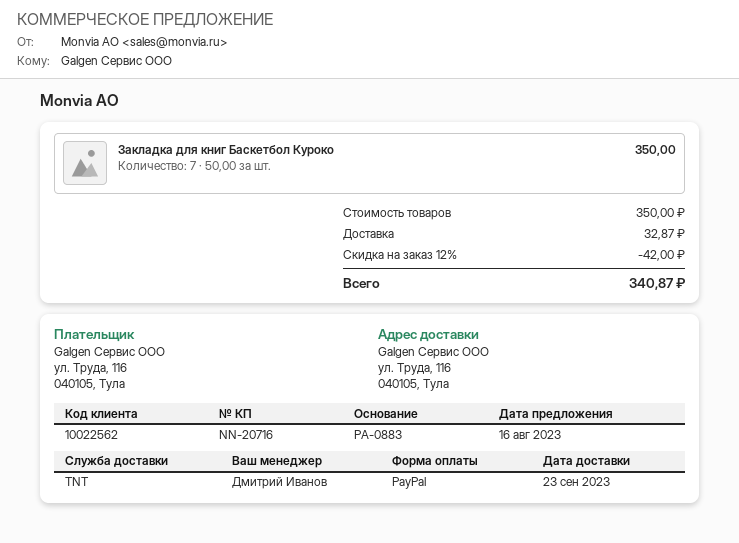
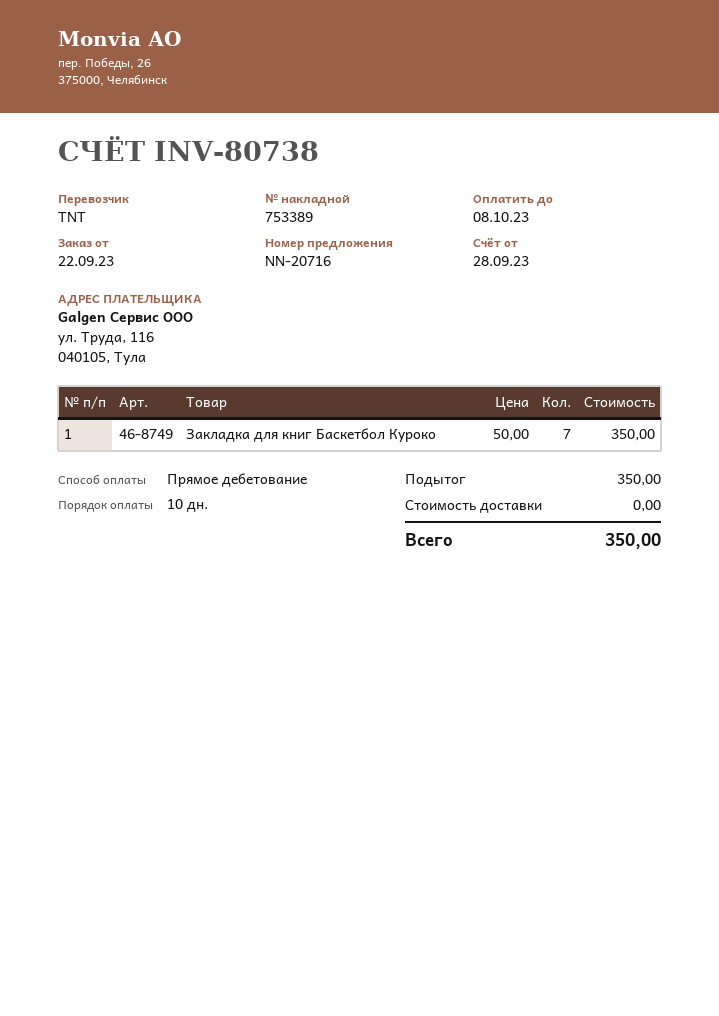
payment method: PayPal -> direct debit
discount: 12% = 42.00 -> none
shipping: 32.87 -> 0.00
total: 340.87 -> 350.00

